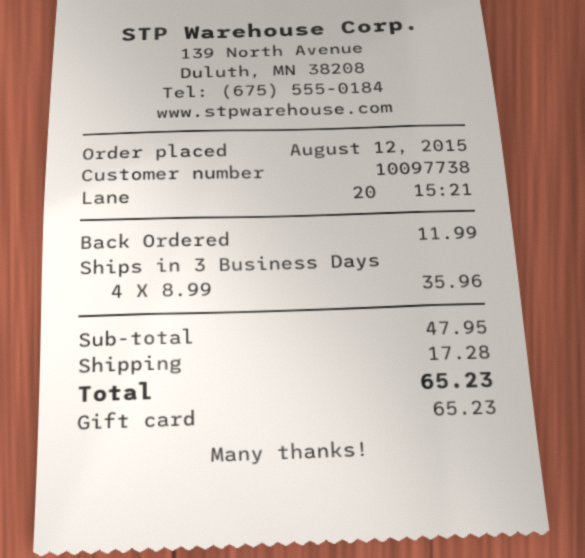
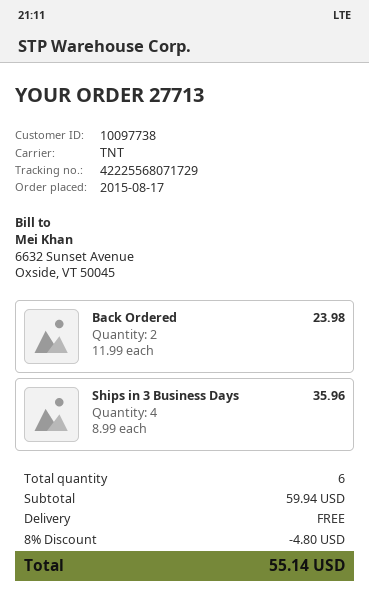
order date: 2015-08-12 -> 2015-08-17
Back Ordered: 1 x 11.99 = 11.99 -> 2 x 11.99 = 23.98
subtotal: 47.95 -> 59.94
discount: none -> 8% = 4.80
shipping: 17.28 -> 0.00
total: 65.23 -> 55.14

